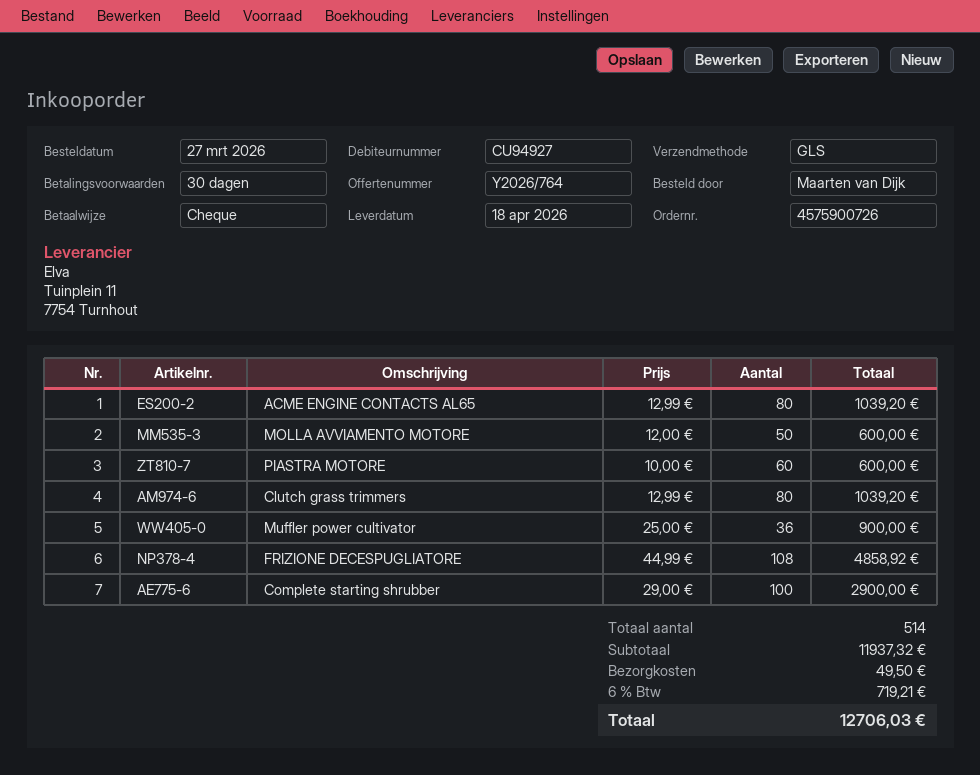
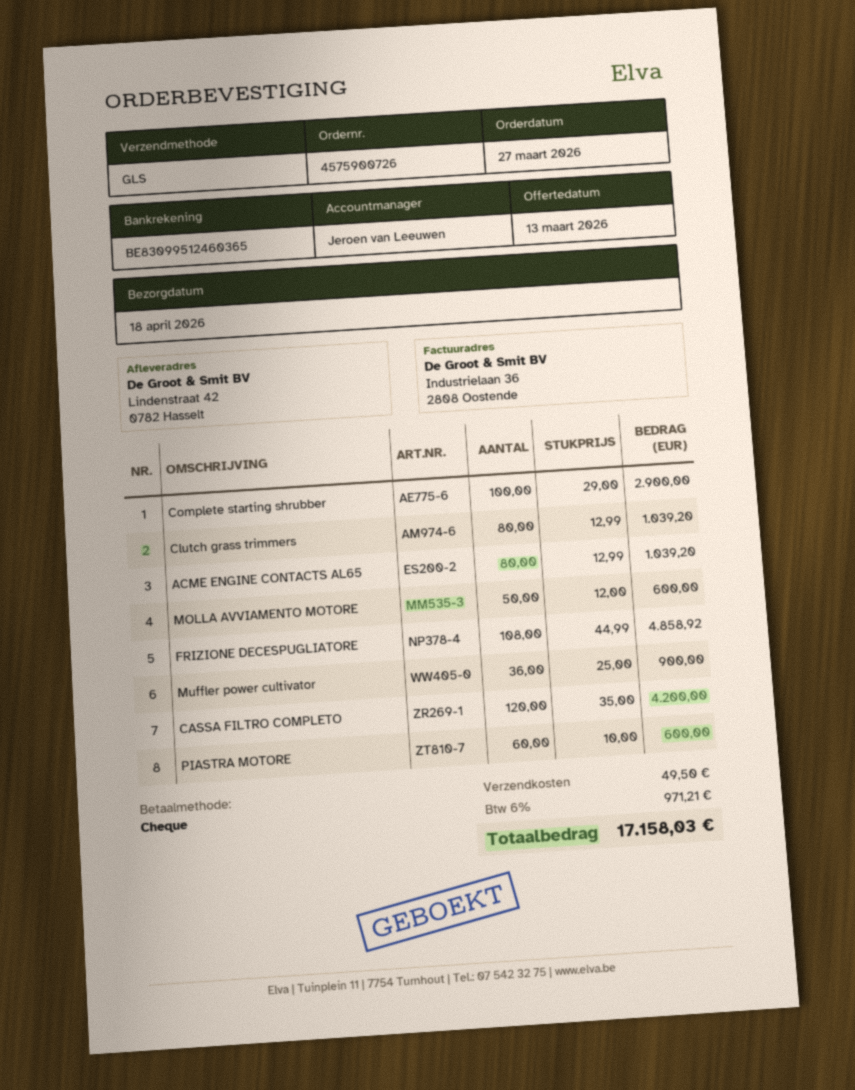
CASSA FILTRO COMPLETO: none -> 120 x 35.00 = 4200.00
tax: 6% = 719.21 -> 6% = 971.21
total: 12706.03 -> 17158.03

